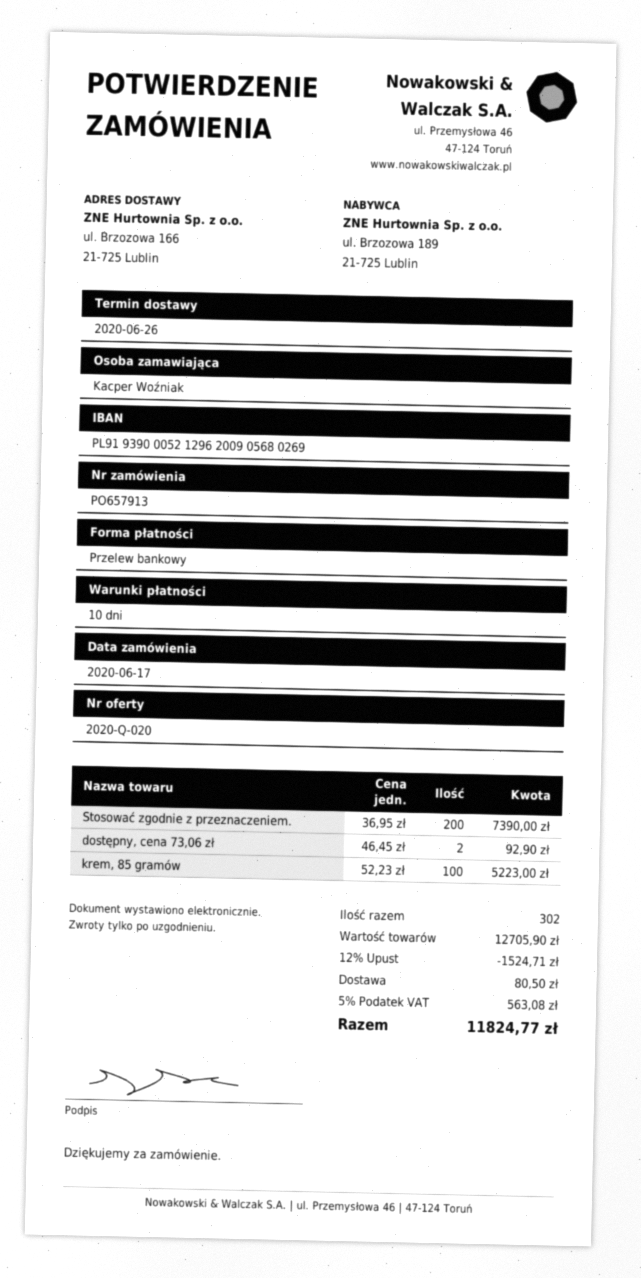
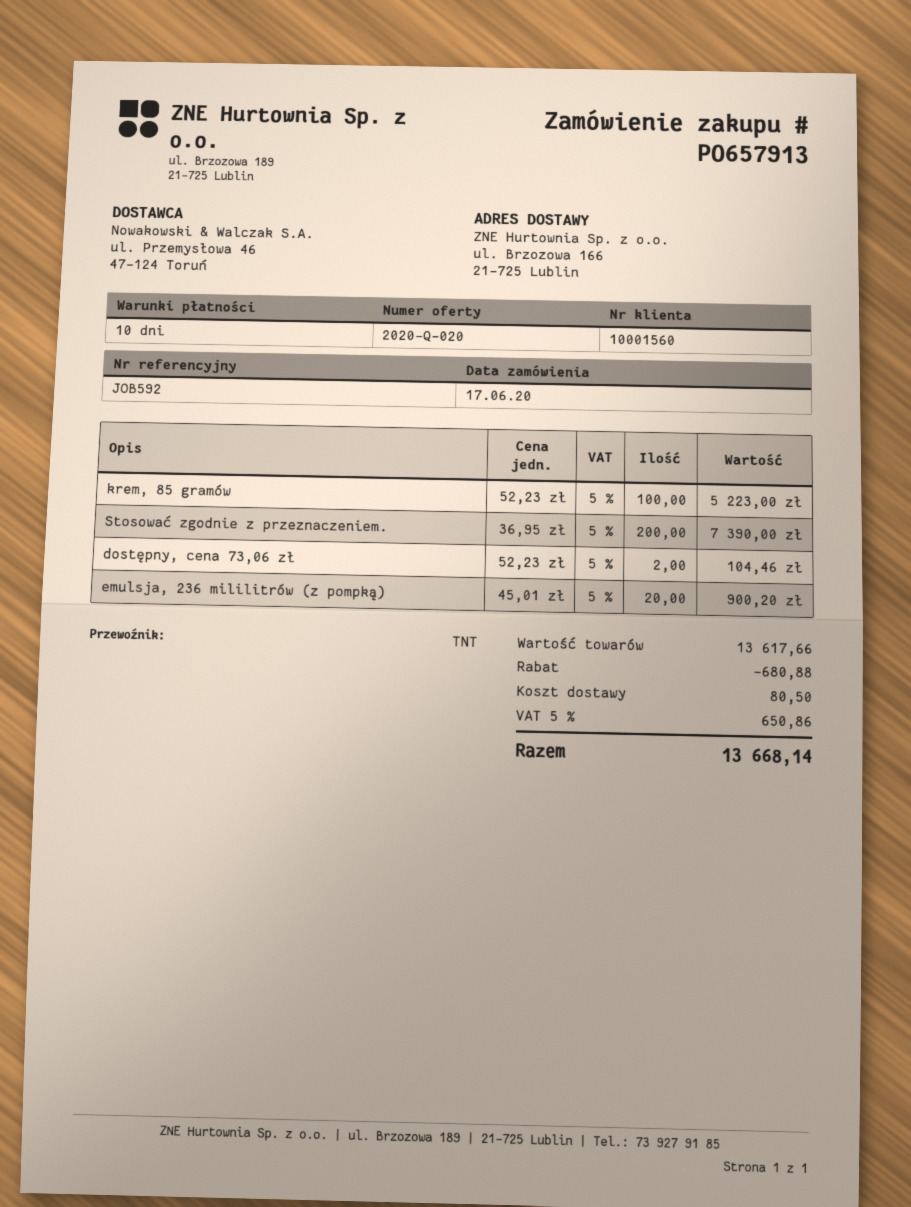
dostępny, cena 73,06 zł: 2 x 46.45 = 92.90 -> 2 x 52.23 = 104.46
emulsja, 236 mililitrów (z pompką): none -> 20 x 45.01 = 900.20
subtotal: 12705.90 -> 13617.66
discount: 1524.71 -> 680.88
tax: 5% = 563.08 -> 5% = 650.86
total: 11824.77 -> 13668.14

